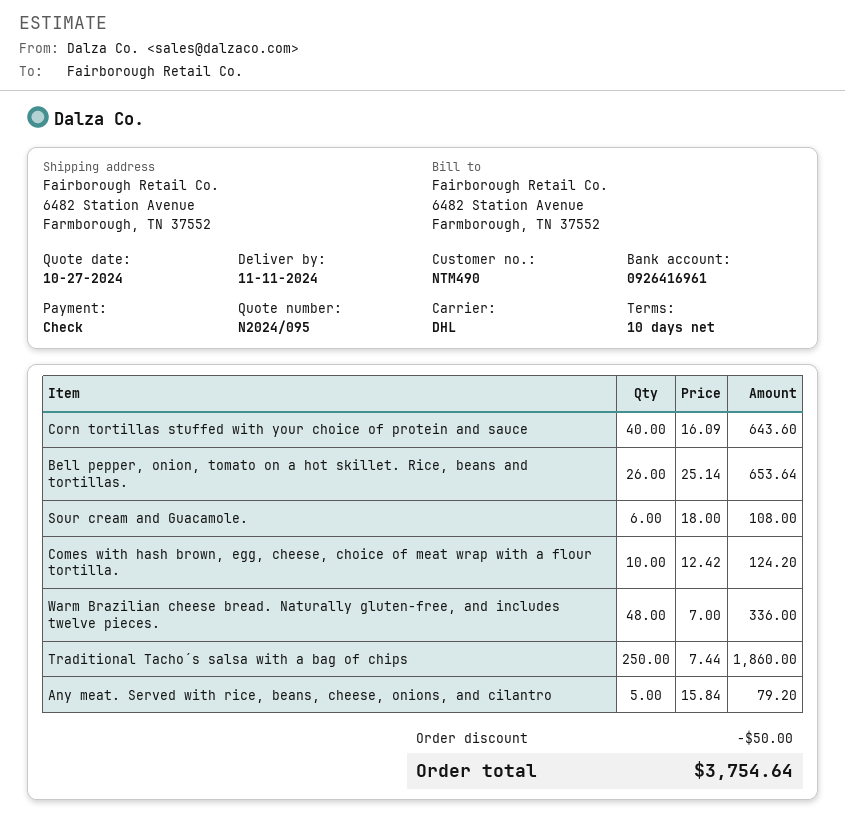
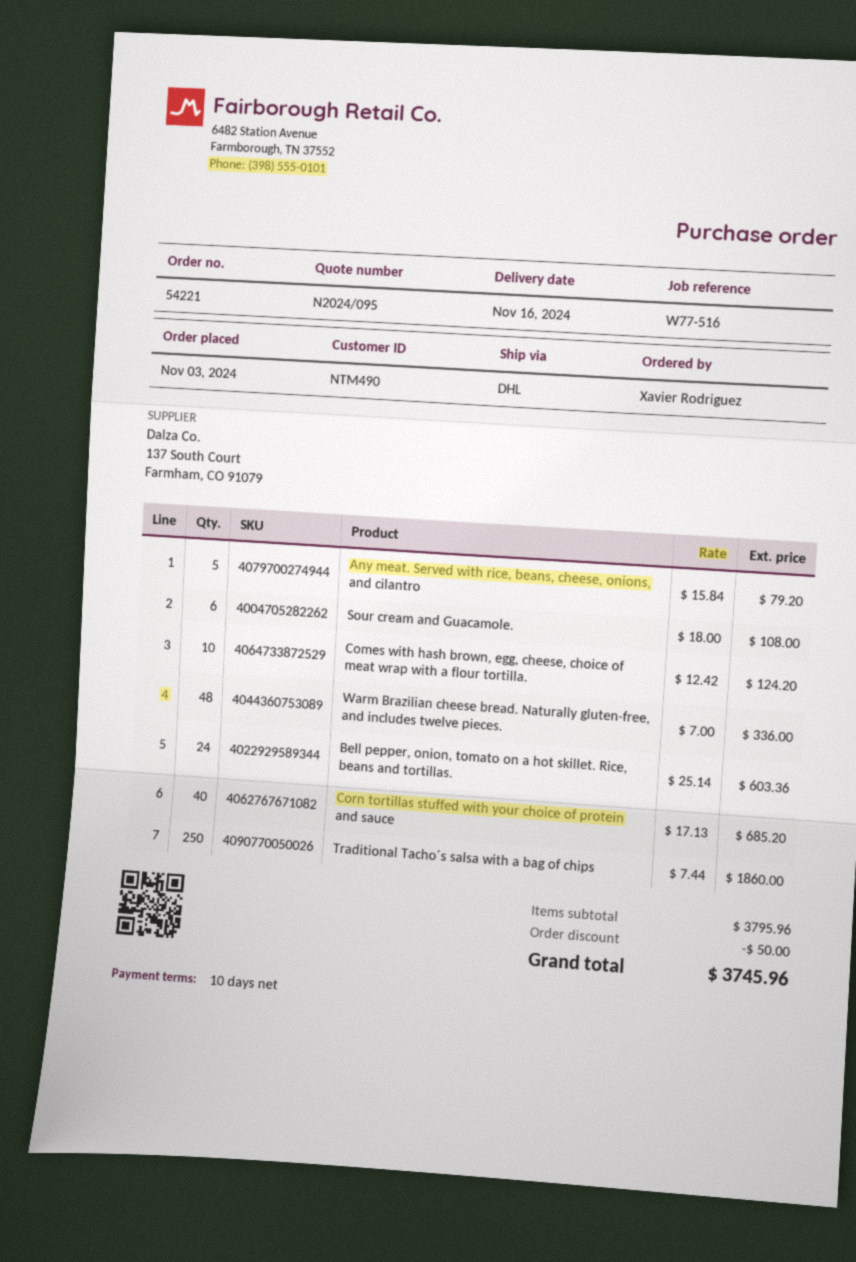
delivery date: 2024-11-11 -> 2024-11-16
Corn tortillas stuffed with your choice of protein and sauce: 40 x 16.09 = 643.60 -> 40 x 17.13 = 685.20
Bell pepper, onion, tomato on a hot skillet. Rice, beans and tortillas.: 26 x 25.14 = 653.64 -> 24 x 25.14 = 603.36
total: 3754.64 -> 3745.96

